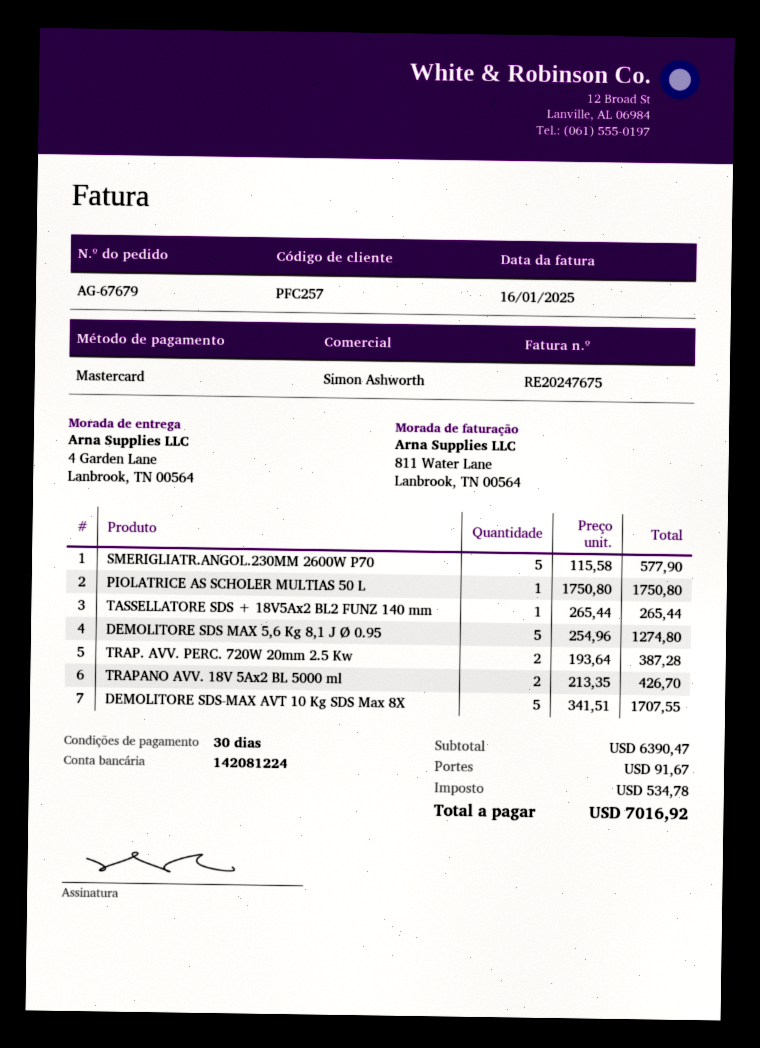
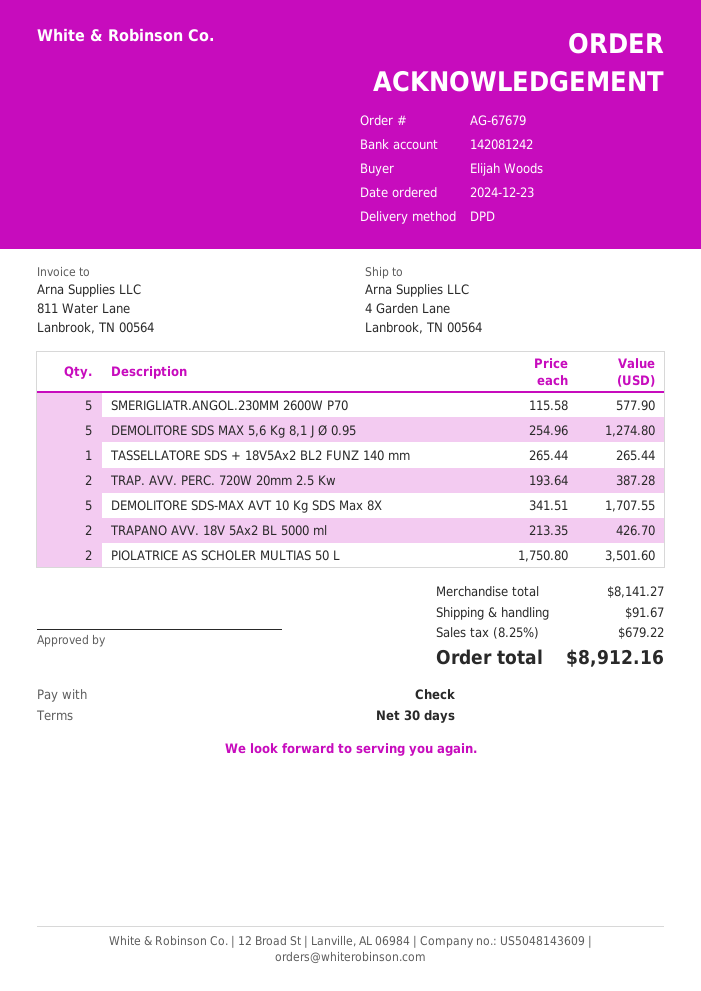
payment method: Mastercard -> cheque
bank account: 142081224 -> 142081242
PIOLATRICE AS SCHOLER MULTIAS 50 L: 1 x 1750.80 = 1750.80 -> 2 x 1750.80 = 3501.60
subtotal: 6390.47 -> 8141.27
tax: 534.78 -> 679.22
total: 7016.92 -> 8912.16

